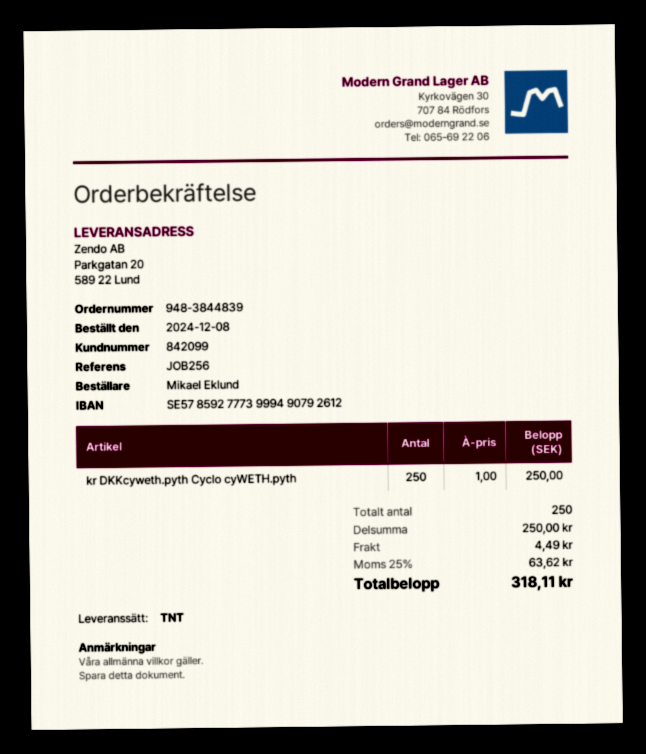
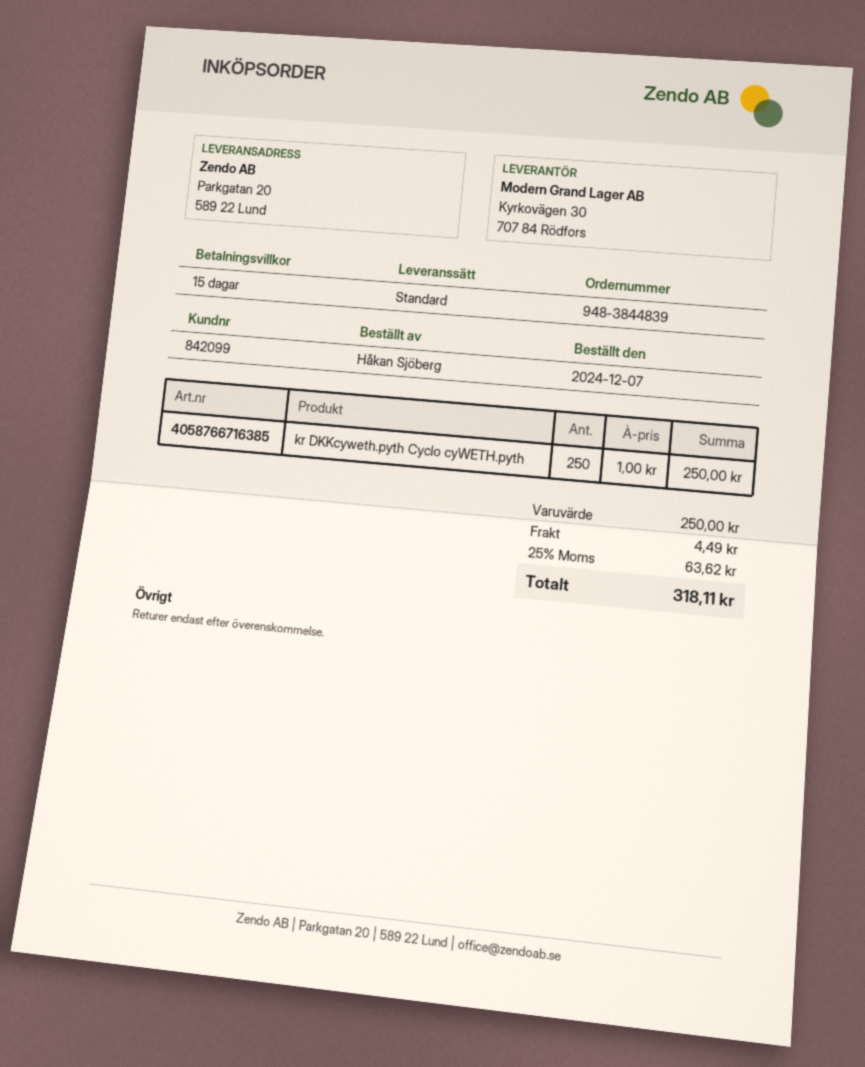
order date: 2024-12-08 -> 2024-12-07
ordered by: Mikael Eklund -> Håkan Sjöberg
shipping method: TNT -> standard

